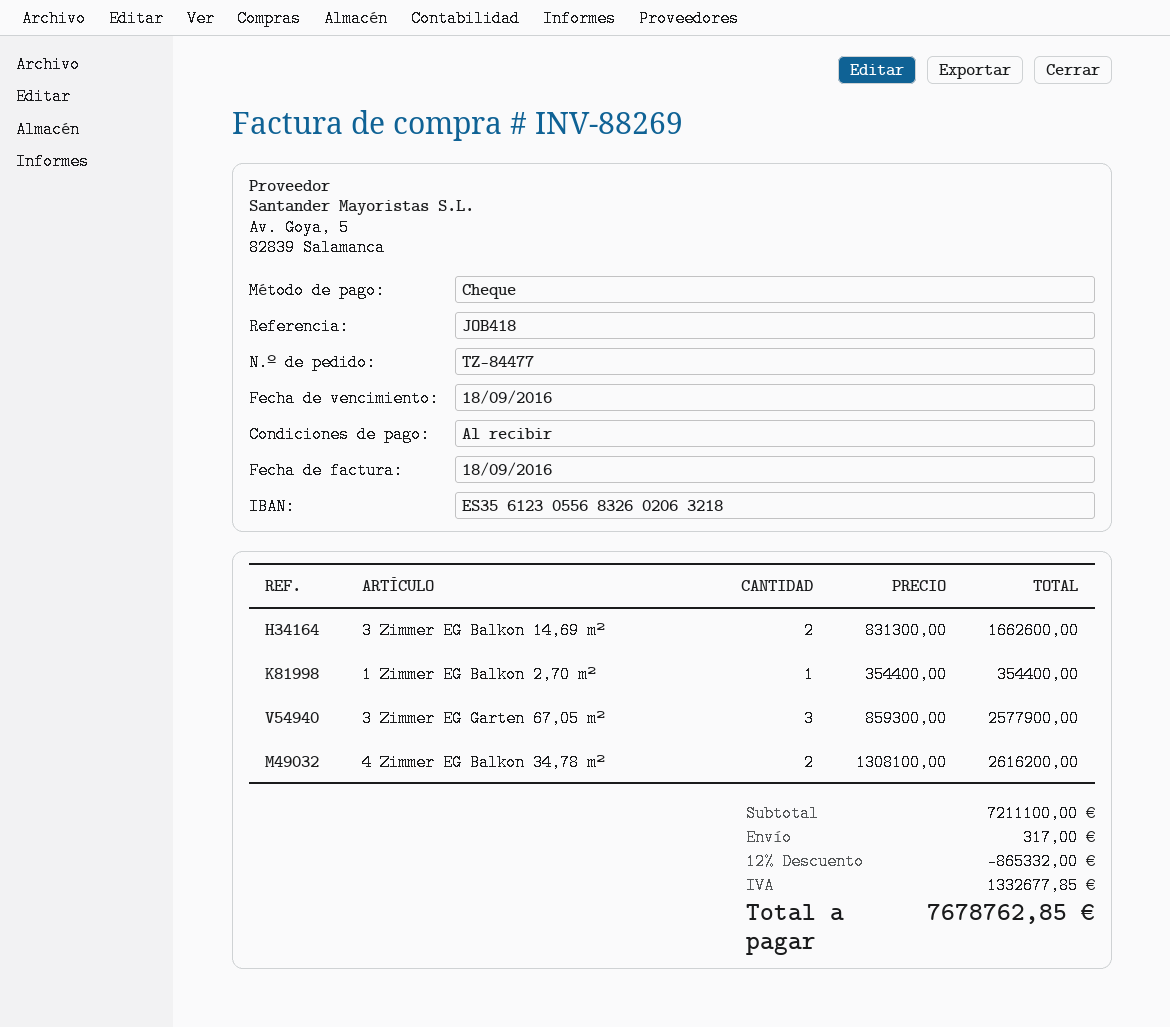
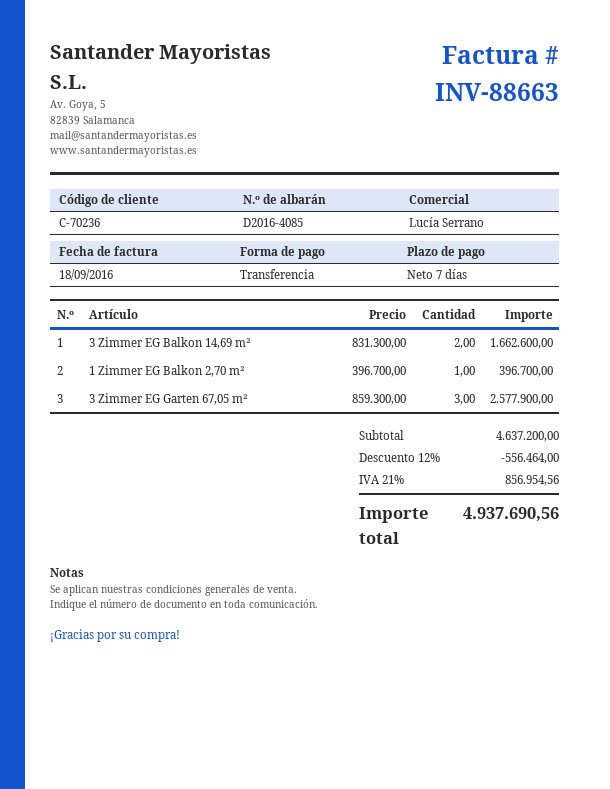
invoice number: INV-88269 -> INV-88663
payment terms: on receipt -> 7 days
payment method: cheque -> bank transfer
1 Zimmer EG Balkon 2,70 m²: 1 x 354400.00 = 354400.00 -> 1 x 396700.00 = 396700.00
4 Zimmer EG Balkon 34,78 m²: 2 x 1308100.00 = 2616200.00 -> none
subtotal: 7211100.00 -> 4637200.00
discount: 12% = 865332.00 -> 12% = 556464.00
shipping: 317.00 -> none
tax: 1332677.85 -> 856954.56
total: 7678762.85 -> 4937690.56

